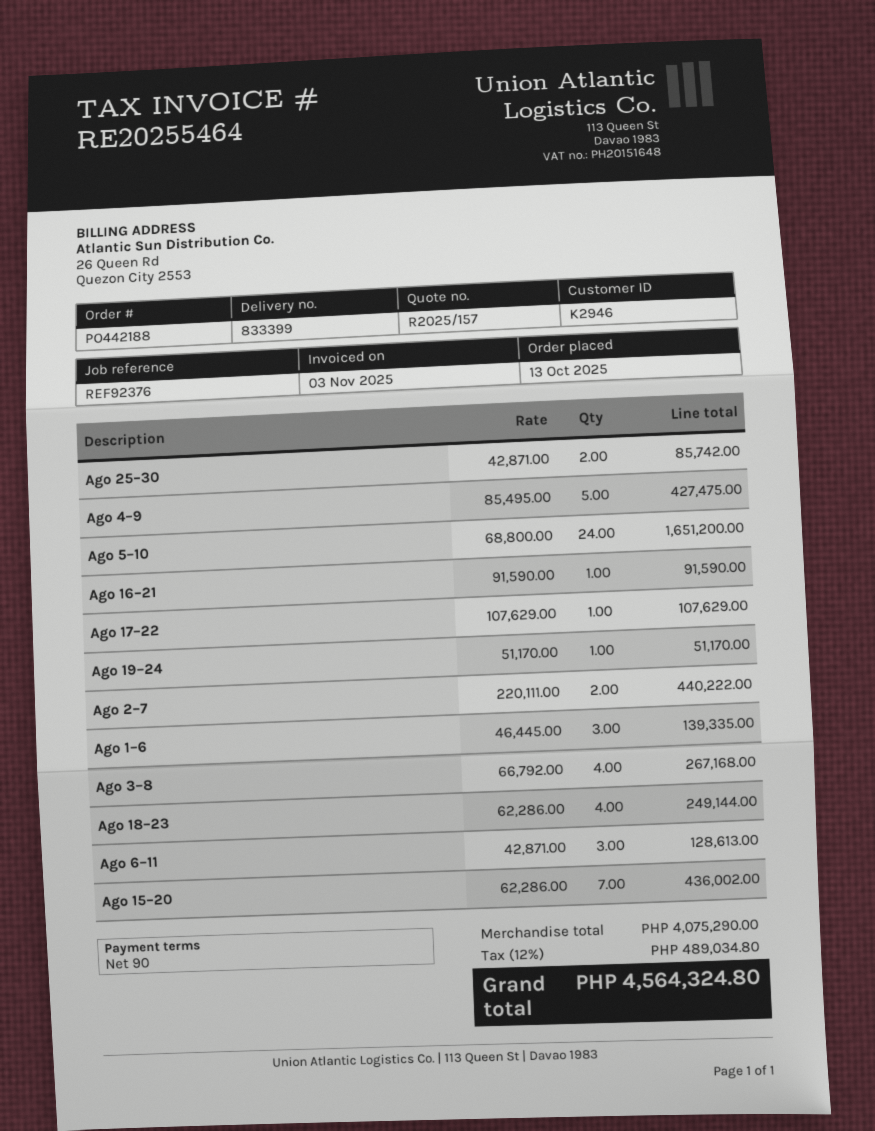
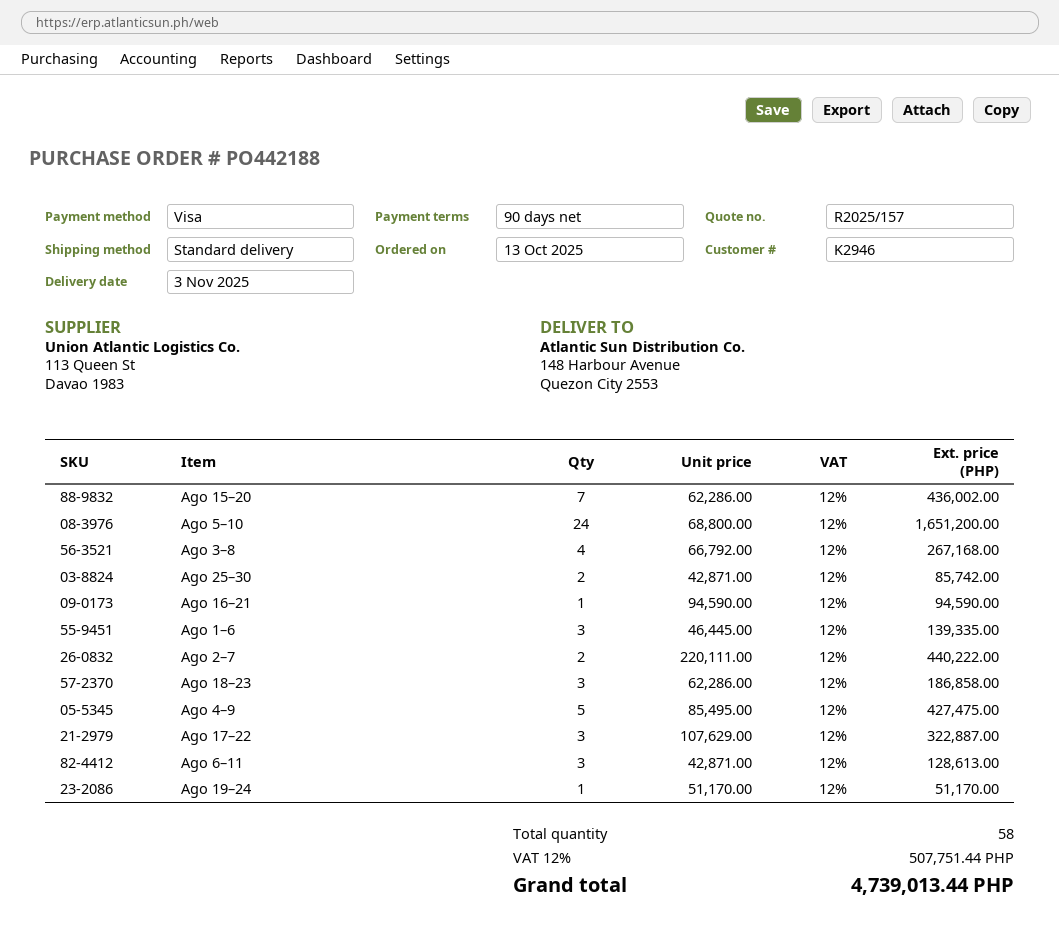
Ago 16–21: 1 x 91590.00 = 91590.00 -> 1 x 94590.00 = 94590.00
Ago 17–22: 1 x 107629.00 = 107629.00 -> 3 x 107629.00 = 322887.00
Ago 18–23: 4 x 62286.00 = 249144.00 -> 3 x 62286.00 = 186858.00
tax: 12% = 489034.80 -> 12% = 507751.44
total: 4564324.80 -> 4739013.44

